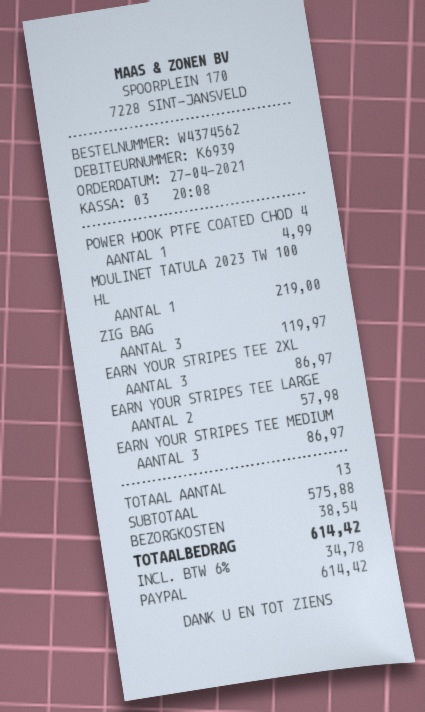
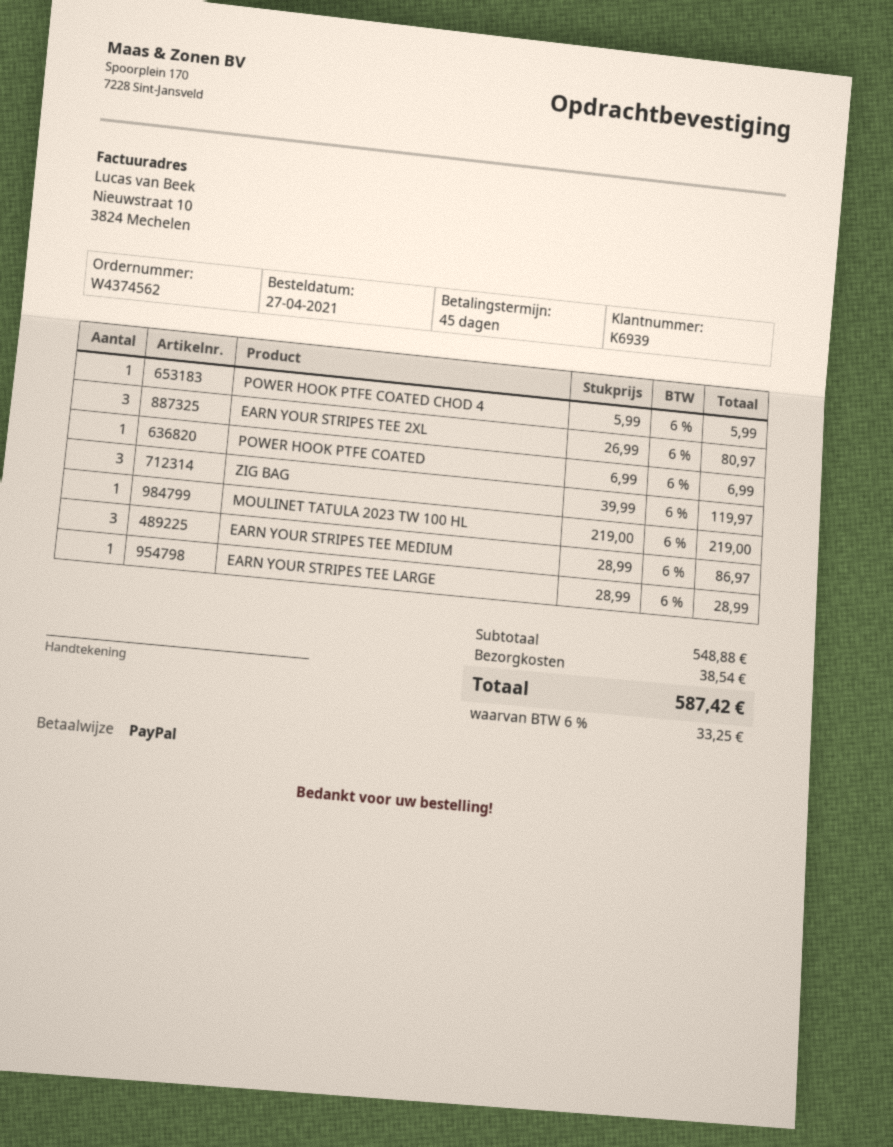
POWER HOOK PTFE COATED CHOD 4: 1 for 4.99 -> 1 for 5.99
EARN YOUR STRIPES TEE 2XL: 3 for 86.97 -> 3 for 80.97
EARN YOUR STRIPES TEE LARGE: 2 for 57.98 -> 1 for 28.99
POWER HOOK PTFE COATED: none -> 1 for 6.99
subtotal: 575.88 -> 548.88
tax: 6% = 34.78 -> 6% = 33.25
total: 614.42 -> 587.42

